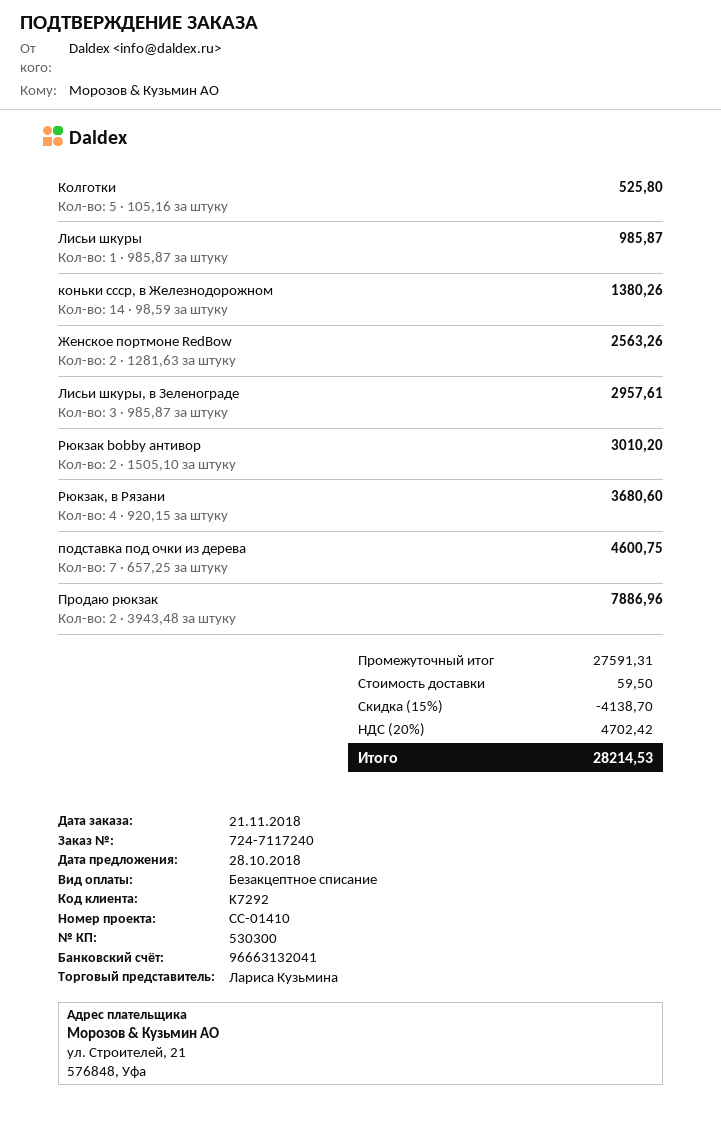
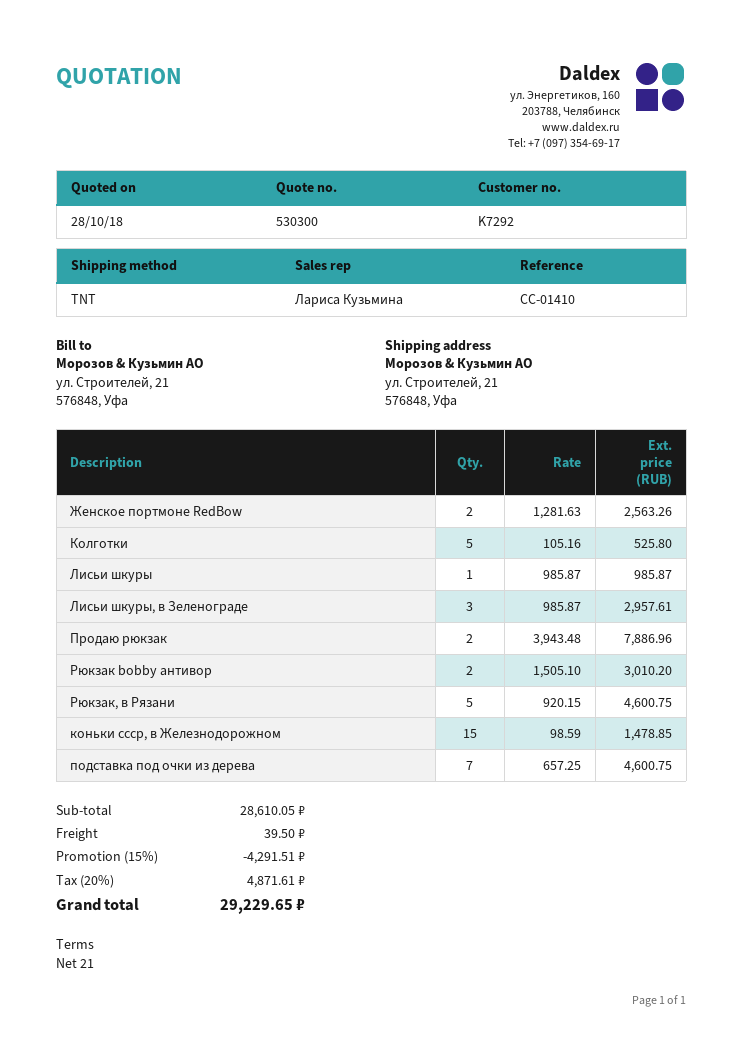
коньки ссср, в Железнодорожном: 14 x 98.59 = 1380.26 -> 15 x 98.59 = 1478.85
Рюкзак, в Рязани: 4 x 920.15 = 3680.60 -> 5 x 920.15 = 4600.75
subtotal: 27591.31 -> 28610.05
discount: 15% = 4138.70 -> 15% = 4291.51
shipping: 59.50 -> 39.50
tax: 20% = 4702.42 -> 20% = 4871.61
total: 28214.53 -> 29229.65

